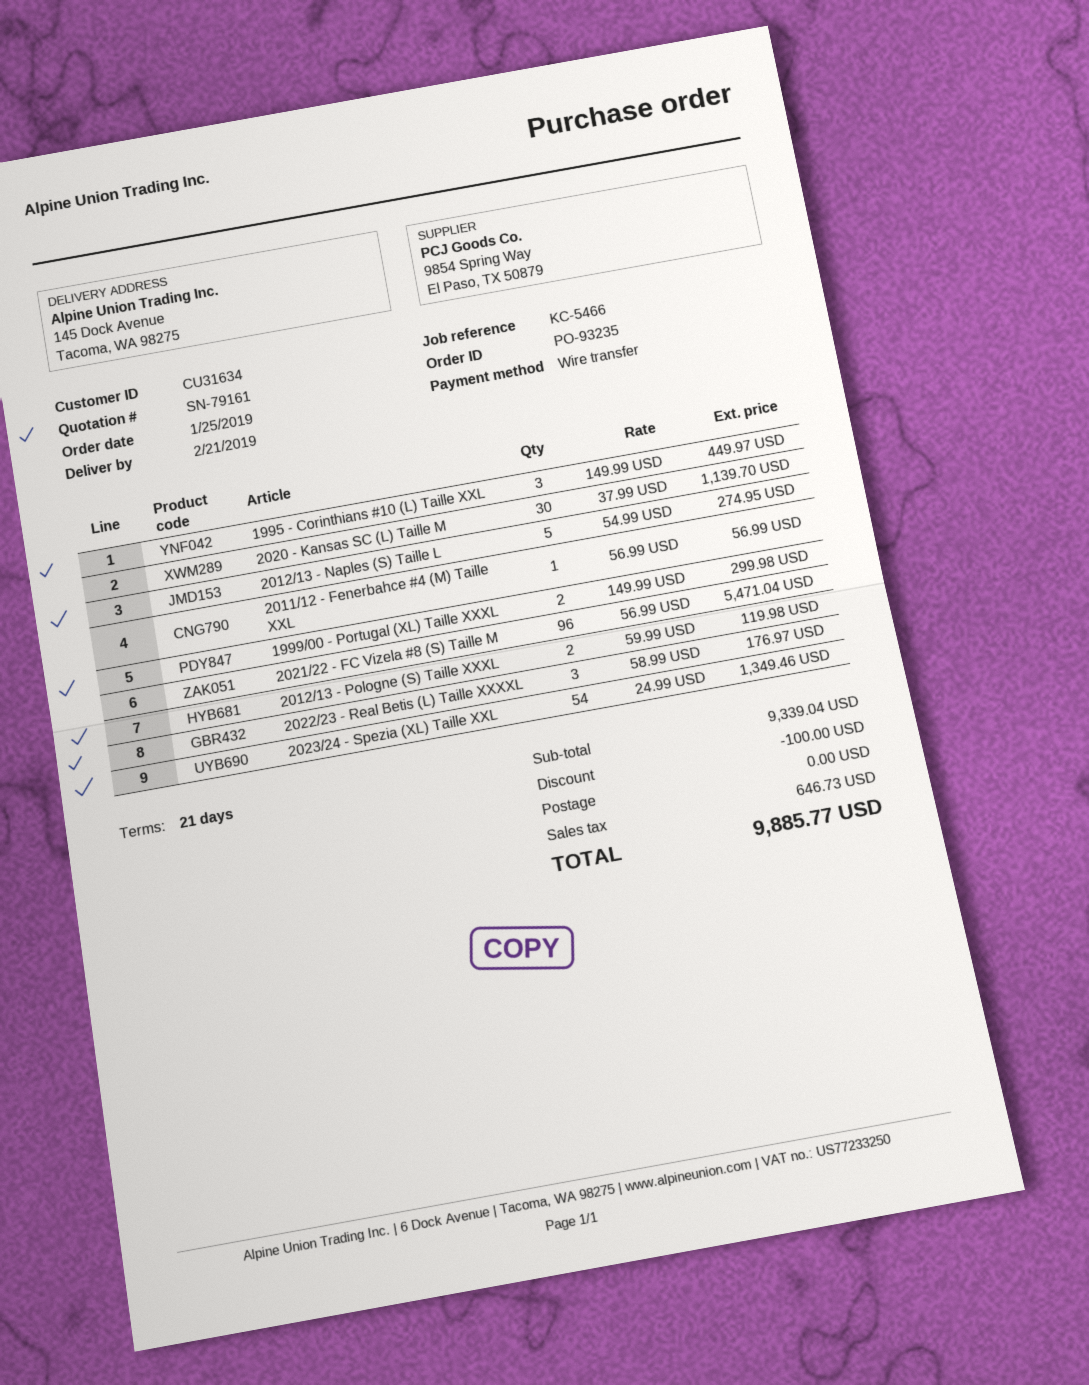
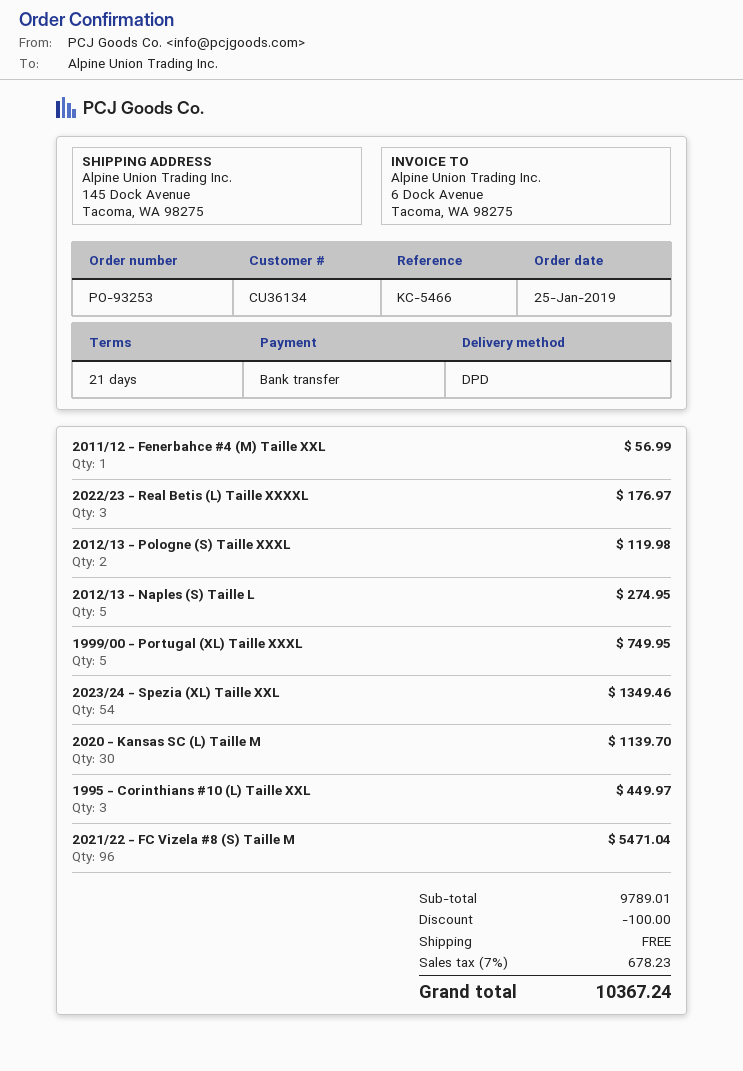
order number: PO-93235 -> PO-93253
customer number: CU31634 -> CU36134
1999/00 - Portugal (XL) Taille XXXL: 2 for 299.98 -> 5 for 749.95
subtotal: 9339.04 -> 9789.01
tax: 646.73 -> 678.23
total: 9885.77 -> 10367.24

